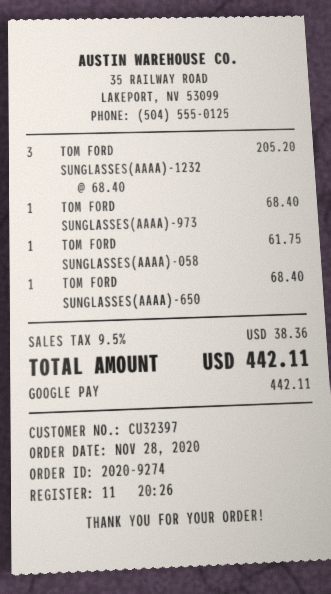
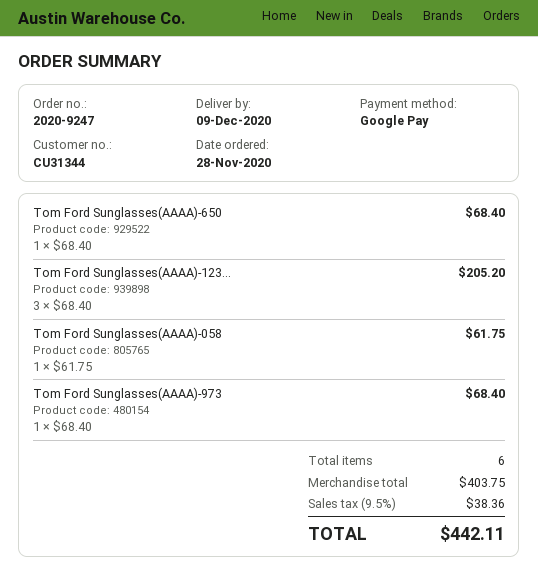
order number: 2020-9274 -> 2020-9247
customer number: CU32397 -> CU31344

